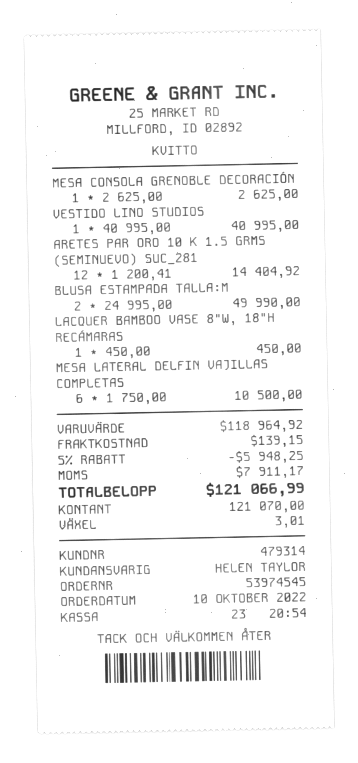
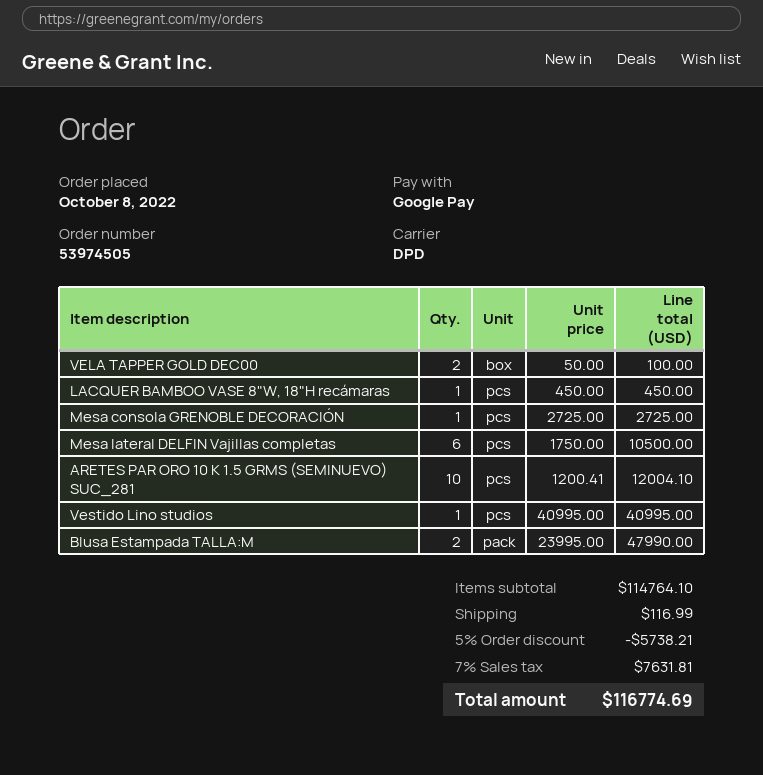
order number: 53974545 -> 53974505
order date: 2022-10-10 -> 2022-10-08
payment method: cash -> Google Pay
MESA CONSOLA GRENOBLE DECORACIÓN: 1 x 2625.00 = 2625.00 -> 1 x 2725.00 = 2725.00
ARETES PAR ORO 10 K 1.5 GRMS (SEMINUEVO) SUC_281: 12 x 1200.41 = 14404.92 -> 10 x 1200.41 = 12004.10
BLUSA ESTAMPADA TALLA:M: 2 x 24995.00 = 49990.00 -> 2 x 23995.00 = 47990.00
VELA TAPPER GOLD DEC00: none -> 2 x 50.00 = 100.00
subtotal: 118964.92 -> 114764.10
discount: 5% = 5948.25 -> 5% = 5738.21
shipping: 139.15 -> 116.99
tax: 7911.17 -> 7631.81
total: 121066.99 -> 116774.69

